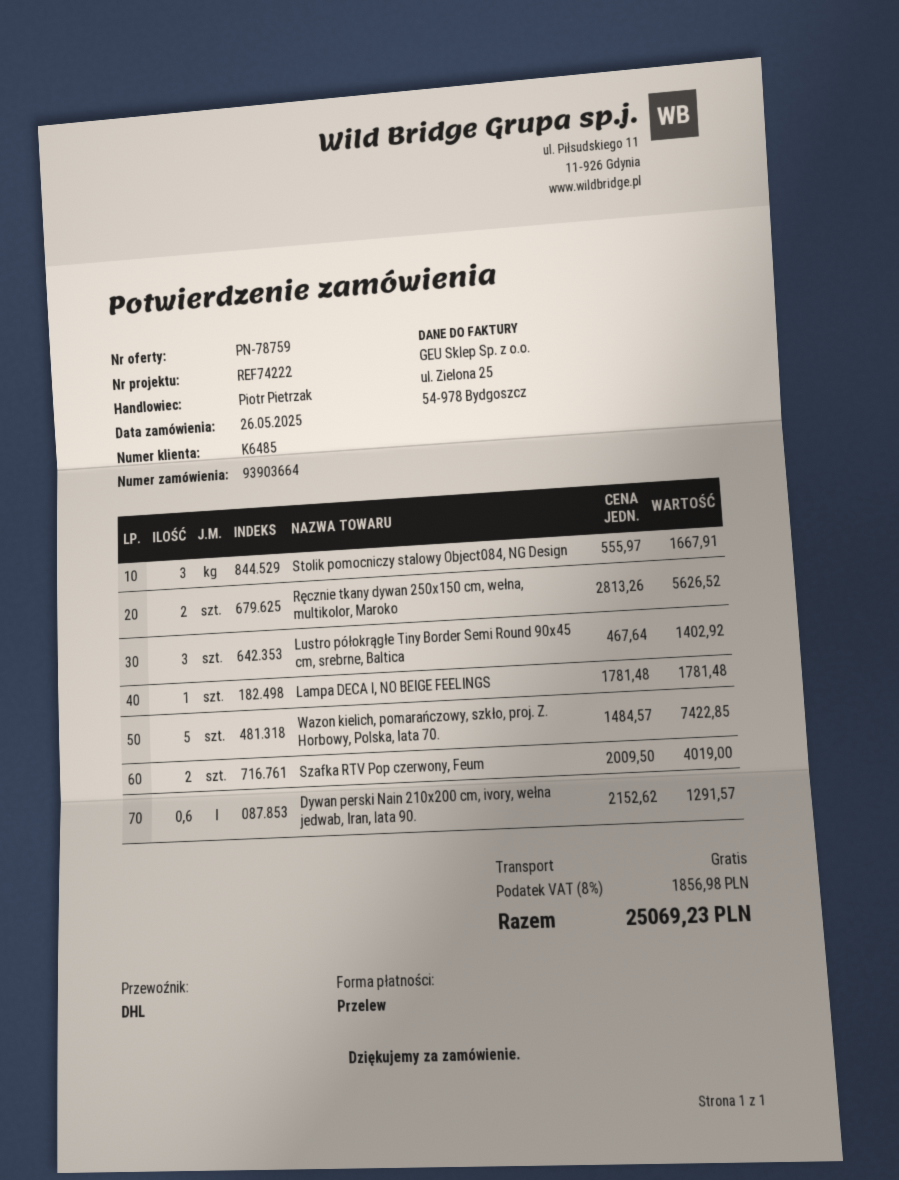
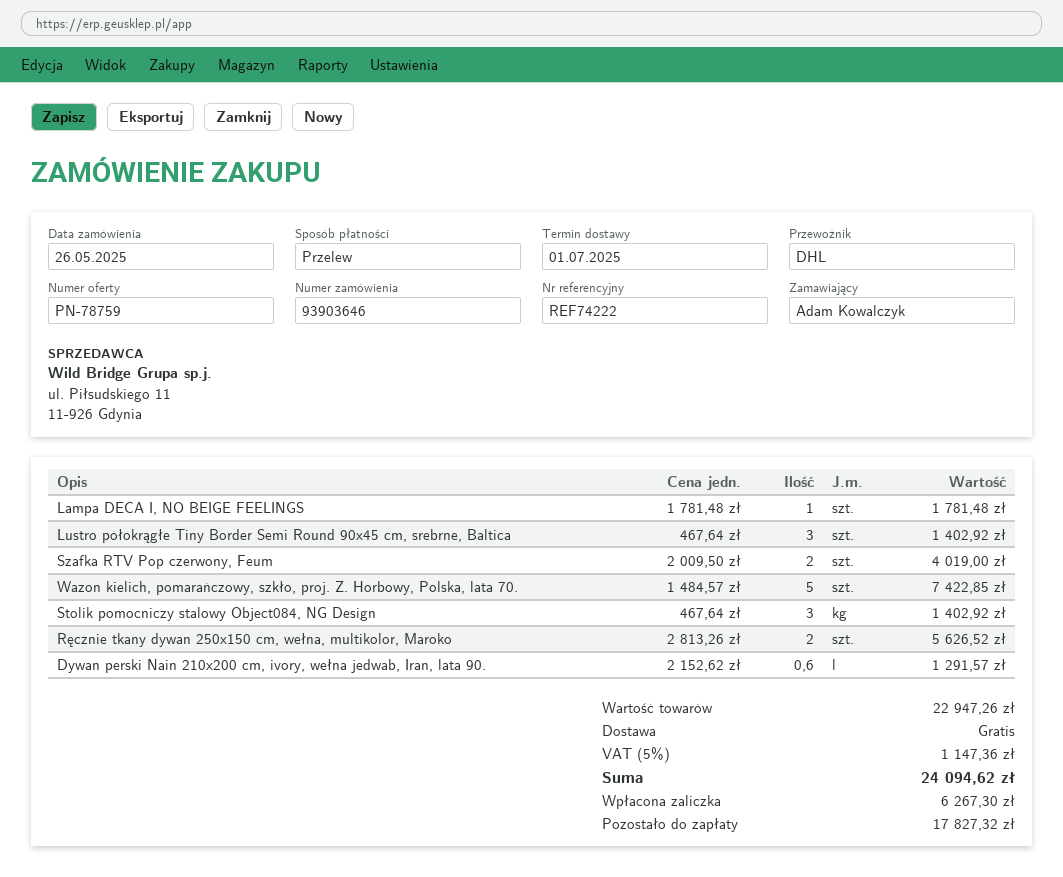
order number: 93903664 -> 93903646
Stolik pomocniczy stalowy Object084, NG Design: 3 x 555.97 = 1667.91 -> 3 x 467.64 = 1402.92
tax: 8% = 1856.98 -> 5% = 1147.36
total: 25069.23 -> 24094.62

